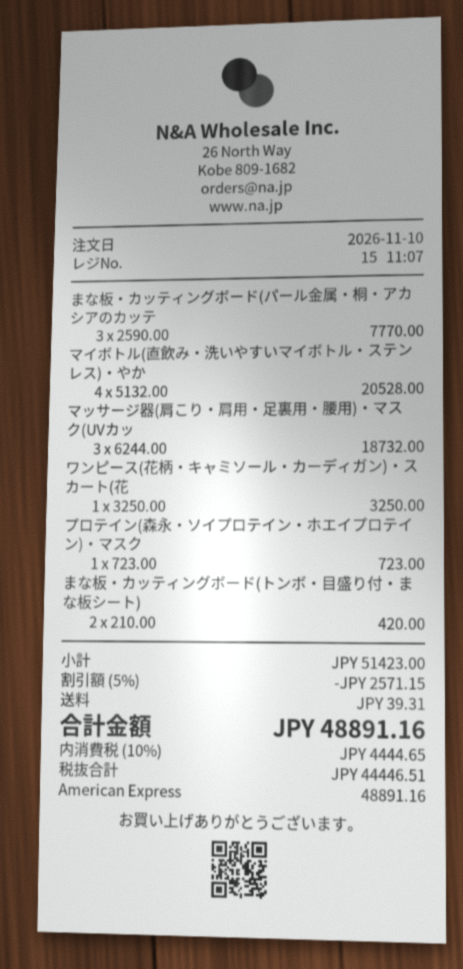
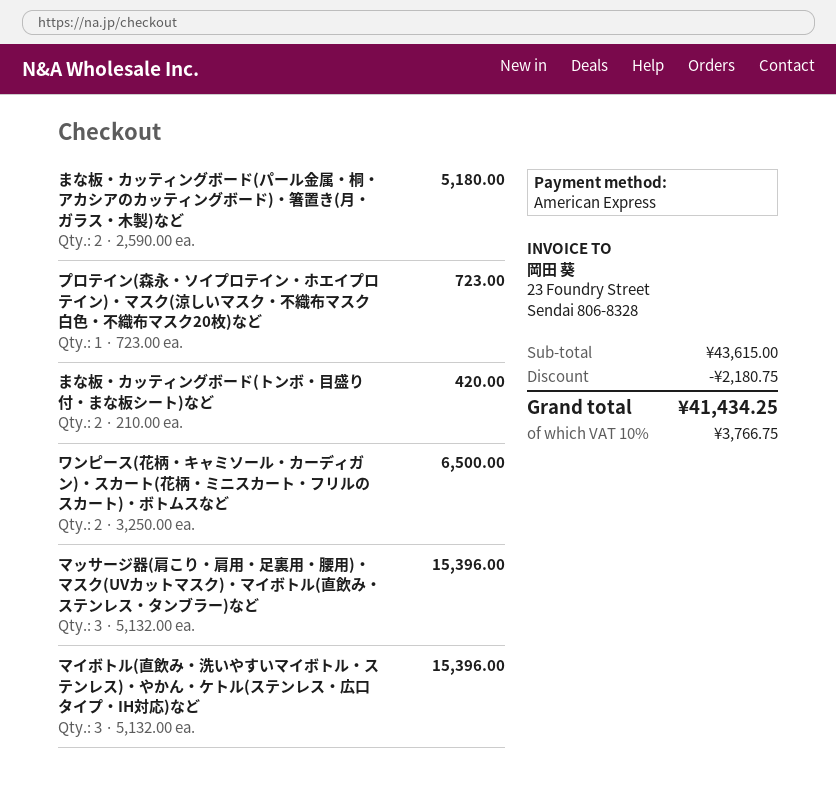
まな板・カッティングボード(パール金属・桐・アカシアのカッテ: 3 x 2590.00 = 7770.00 -> 2 x 2590.00 = 5180.00
マイボトル(直飲み・洗いやすいマイボトル・ステンレス)・やか: 4 x 5132.00 = 20528.00 -> 3 x 5132.00 = 15396.00
マッサージ器(肩こり・肩用・足裏用・腰用)・マスク(UVカッ: 3 x 6244.00 = 18732.00 -> 3 x 5132.00 = 15396.00
ワンピース(花柄・キャミソール・カーディガン)・スカート(花: 1 x 3250.00 = 3250.00 -> 2 x 3250.00 = 6500.00
subtotal: 51423.00 -> 43615.00
discount: 2571.15 -> 2180.75
shipping: 39.31 -> none
tax: 10% = 4444.65 -> 10% = 3766.75
total: 48891.16 -> 41434.25

